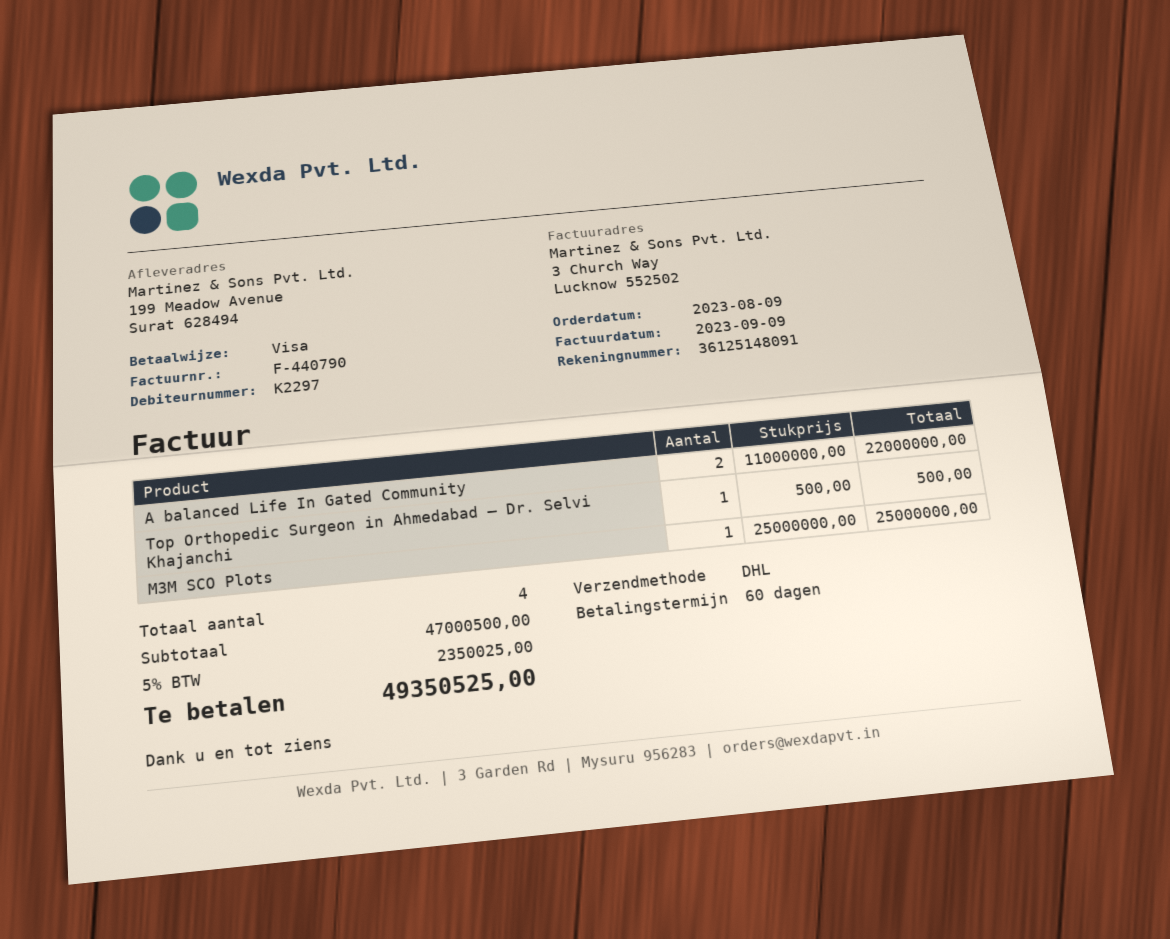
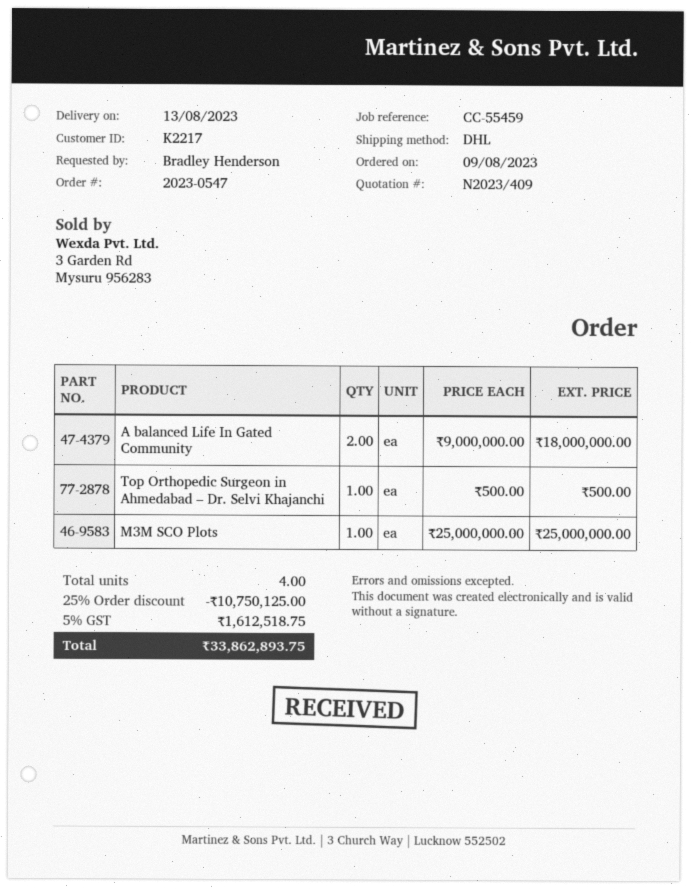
customer number: K2297 -> K2217
A balanced Life In Gated Community: 2 x 11000000.00 = 22000000.00 -> 2 x 9000000.00 = 18000000.00
discount: none -> 25% = 10750125.00
tax: 5% = 2350025.00 -> 5% = 1612518.75
total: 49350525.00 -> 33862893.75

